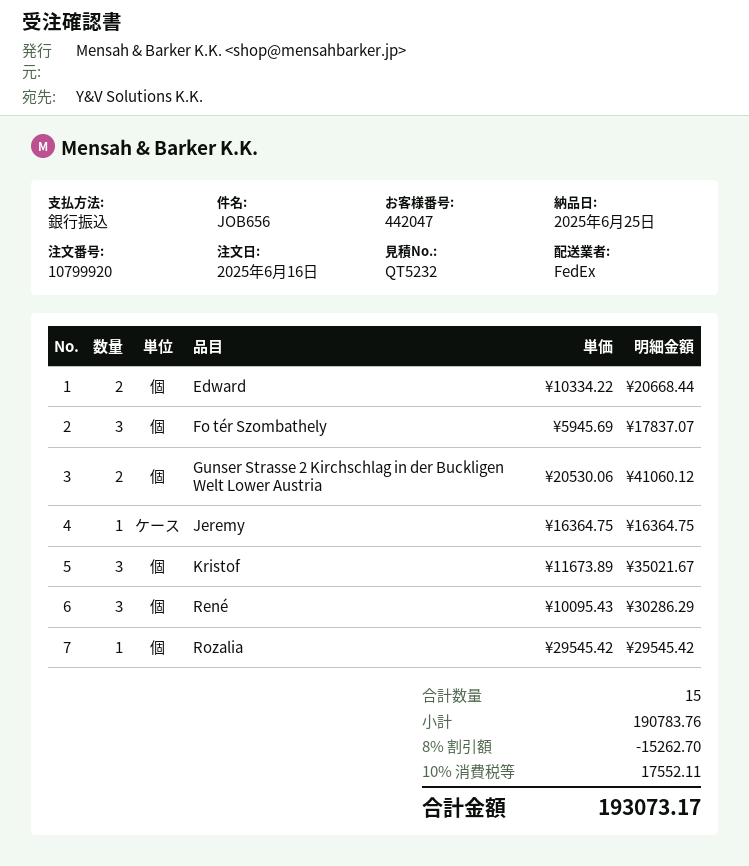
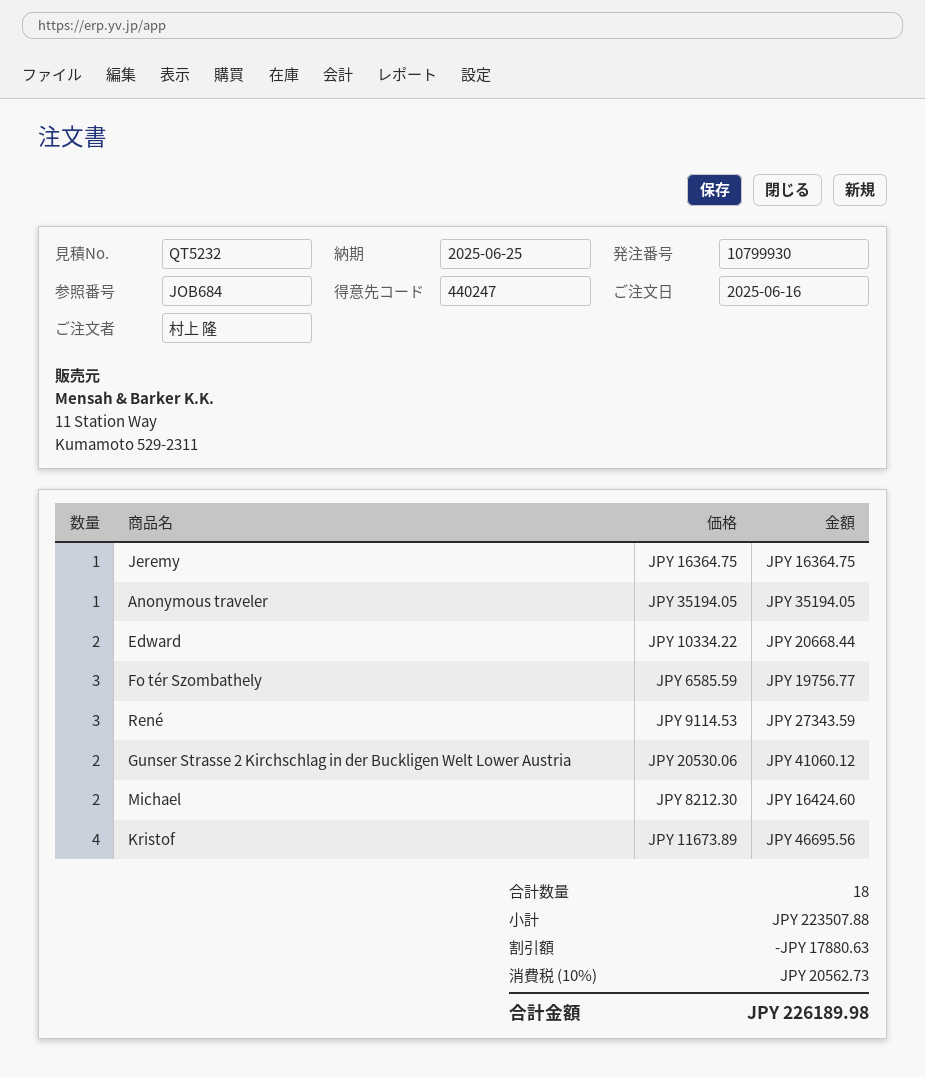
order number: 10799920 -> 10799930
customer number: 442047 -> 440247
reference: JOB656 -> JOB684
Fo tér Szombathely: 3 x 5945.69 = 17837.07 -> 3 x 6585.59 = 19756.77
Kristof: 3 x 11673.89 = 35021.67 -> 4 x 11673.89 = 46695.56
René: 3 x 10095.43 = 30286.29 -> 3 x 9114.53 = 27343.59
Rozalia: 1 x 29545.42 = 29545.42 -> none
Anonymous traveler: none -> 1 x 35194.05 = 35194.05
Michael: none -> 2 x 8212.30 = 16424.60
total quantity: 15 -> 18
subtotal: 190783.76 -> 223507.88
discount: 15262.70 -> 17880.63
tax: 10% = 17552.11 -> 10% = 20562.73
total: 193073.17 -> 226189.98

